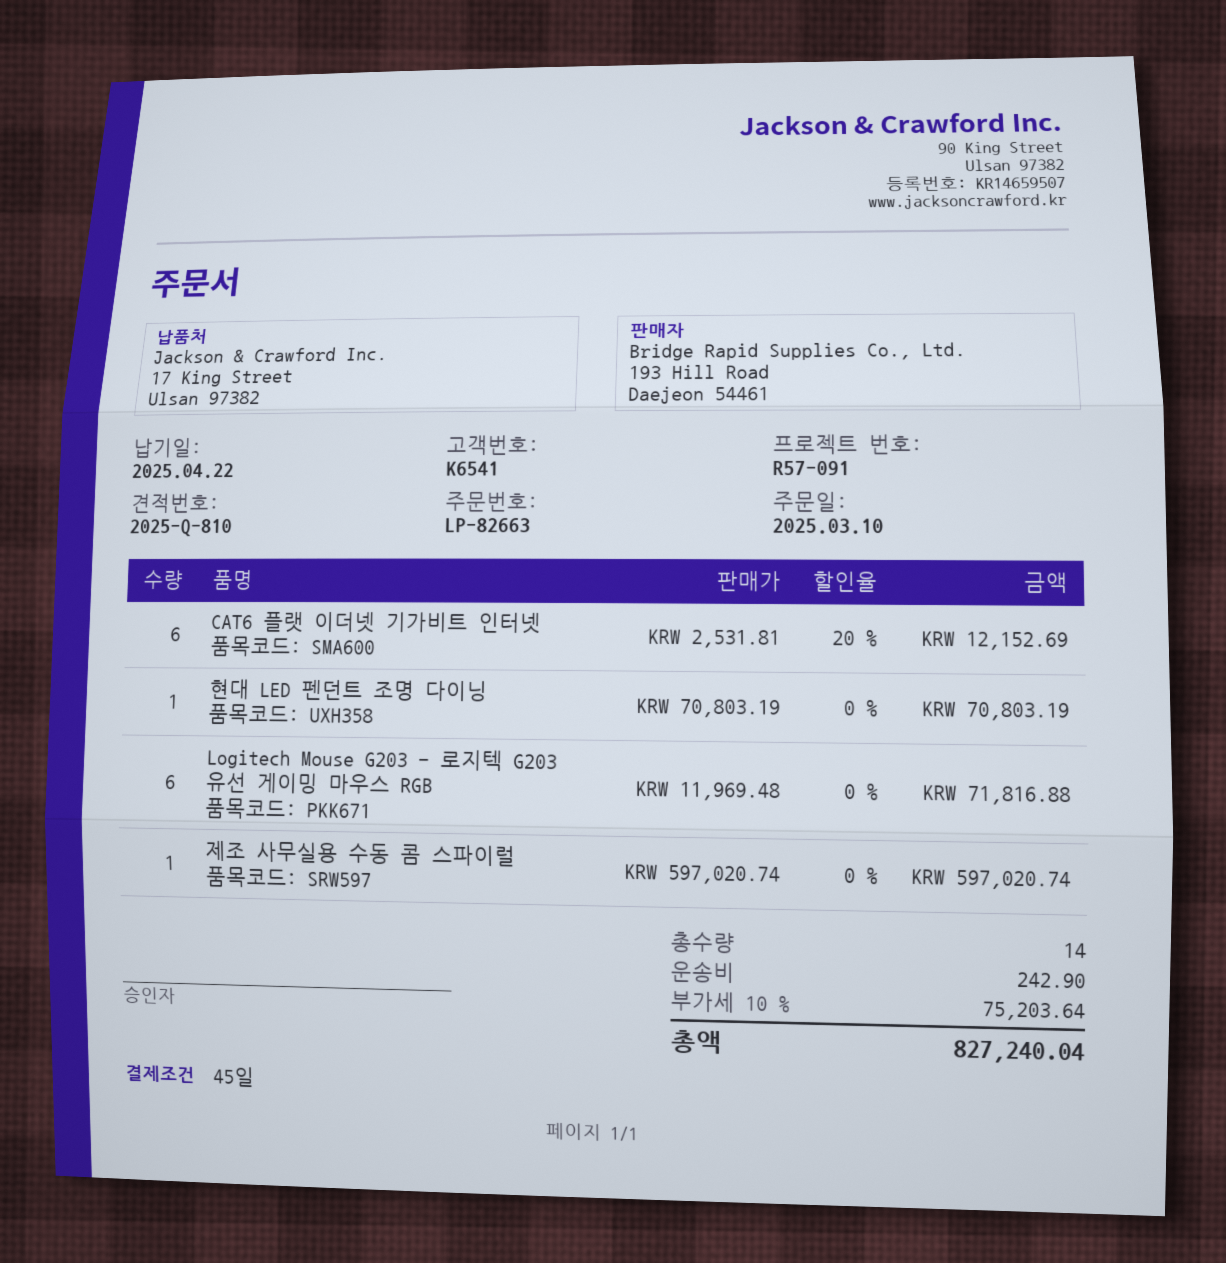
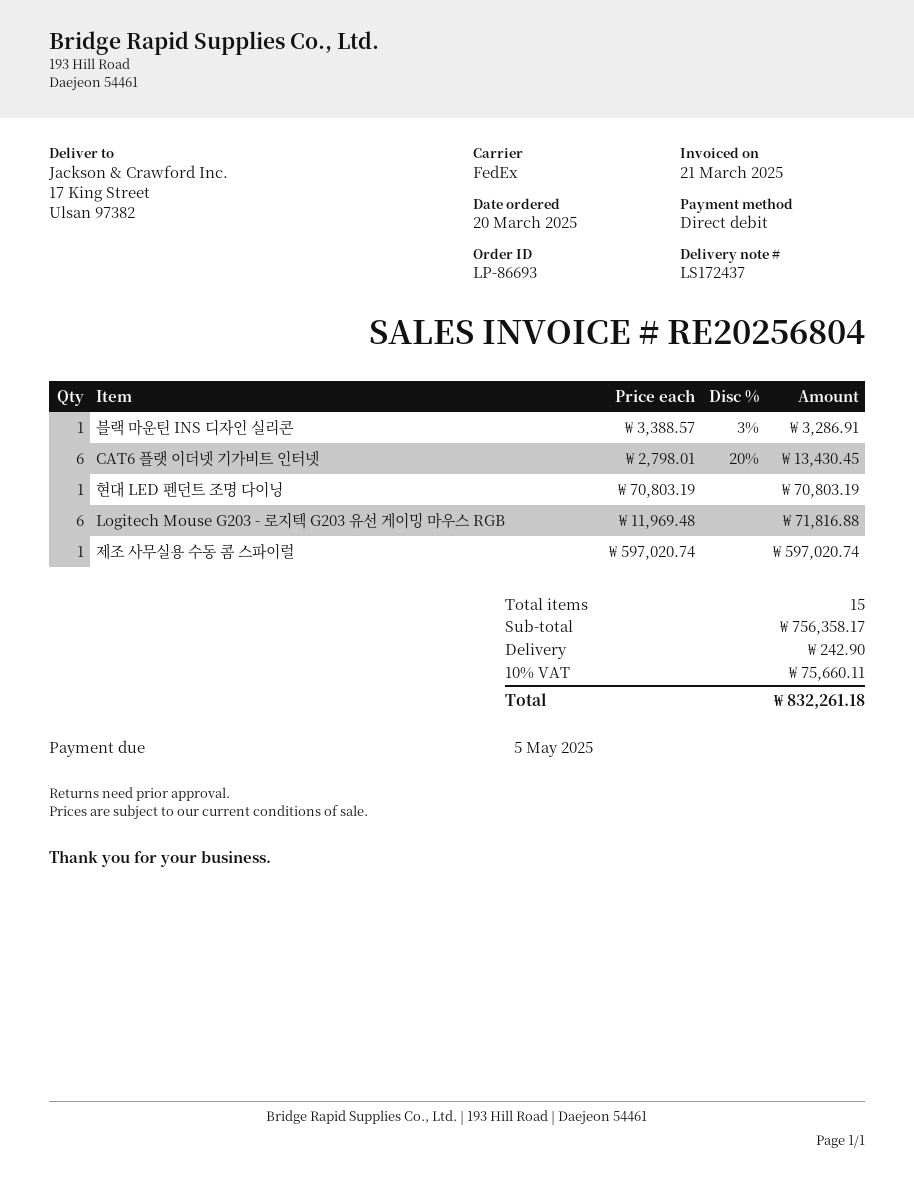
order number: LP-82663 -> LP-86693
order date: 2025-03-10 -> 2025-03-20
CAT6 플랫 이더넷 기가비트 인터넷: 6 x 2531.81 - 20% = 12152.69 -> 6 x 2798.01 - 20% = 13430.45
블랙 마운틴 INS 디자인 실리콘: none -> 1 x 3388.57 - 3% = 3286.91
total quantity: 14 -> 15
tax: 10% = 75203.64 -> 10% = 75660.11
total: 827240.04 -> 832261.18

